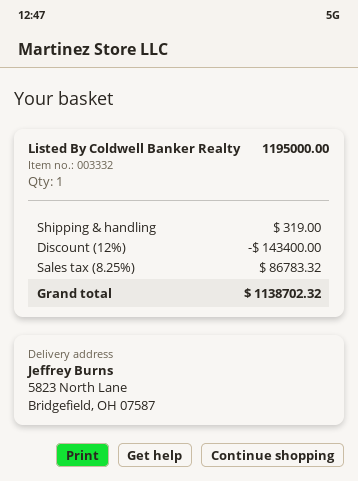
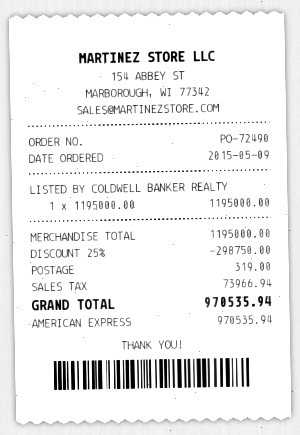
discount: 12% = 143400.00 -> 25% = 298750.00
tax: 86783.32 -> 73966.94
total: 1138702.32 -> 970535.94

